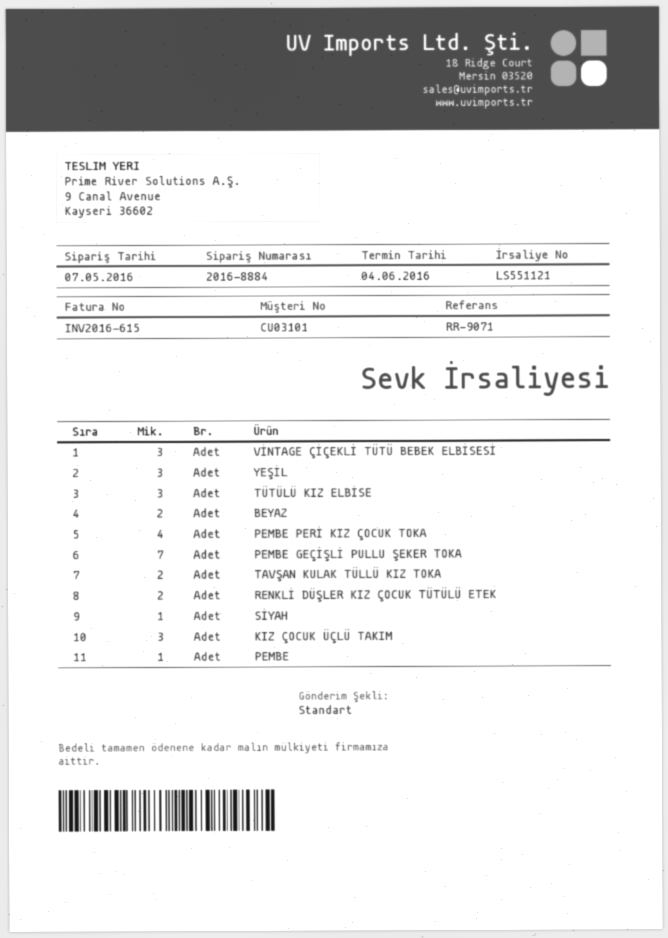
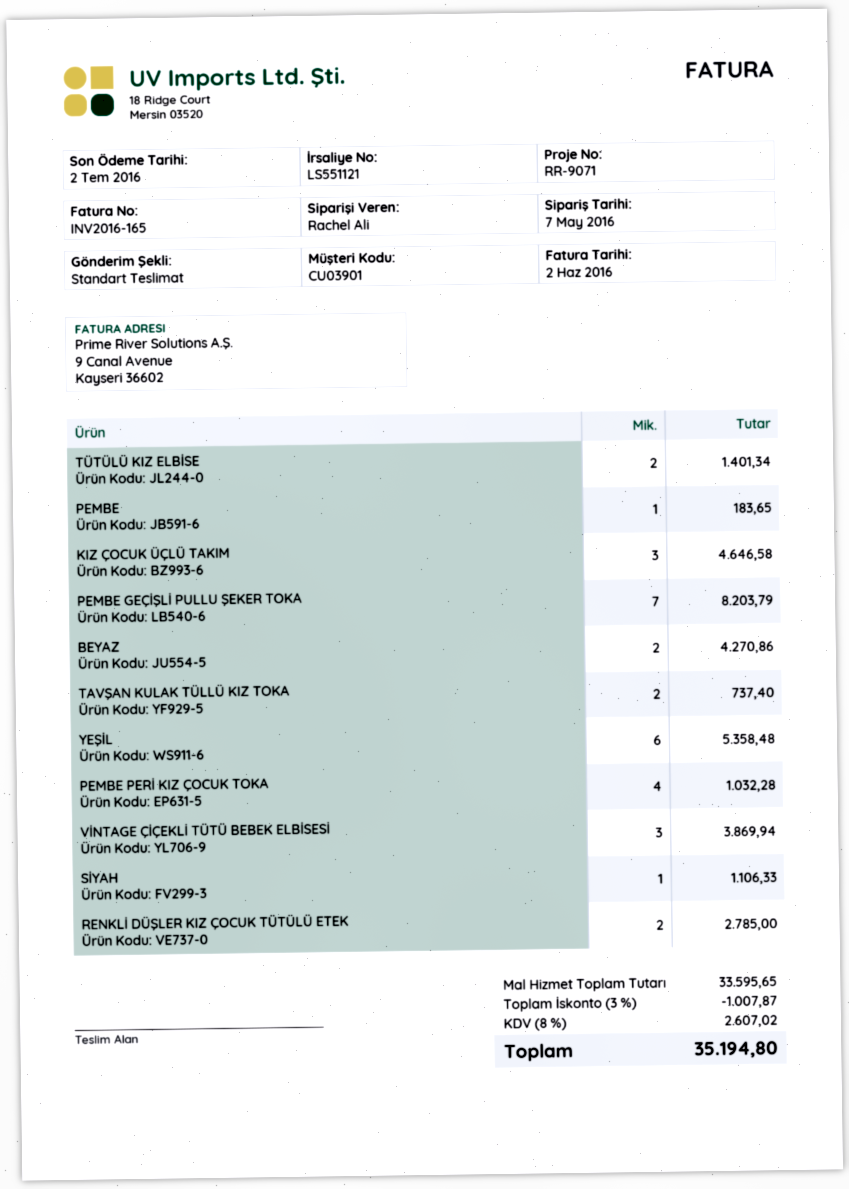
invoice number: INV2016-615 -> INV2016-165
customer number: CU03101 -> CU03901
YEŞİL: 3 -> 6
TÜTÜLÜ KIZ ELBİSE: 3 -> 2

